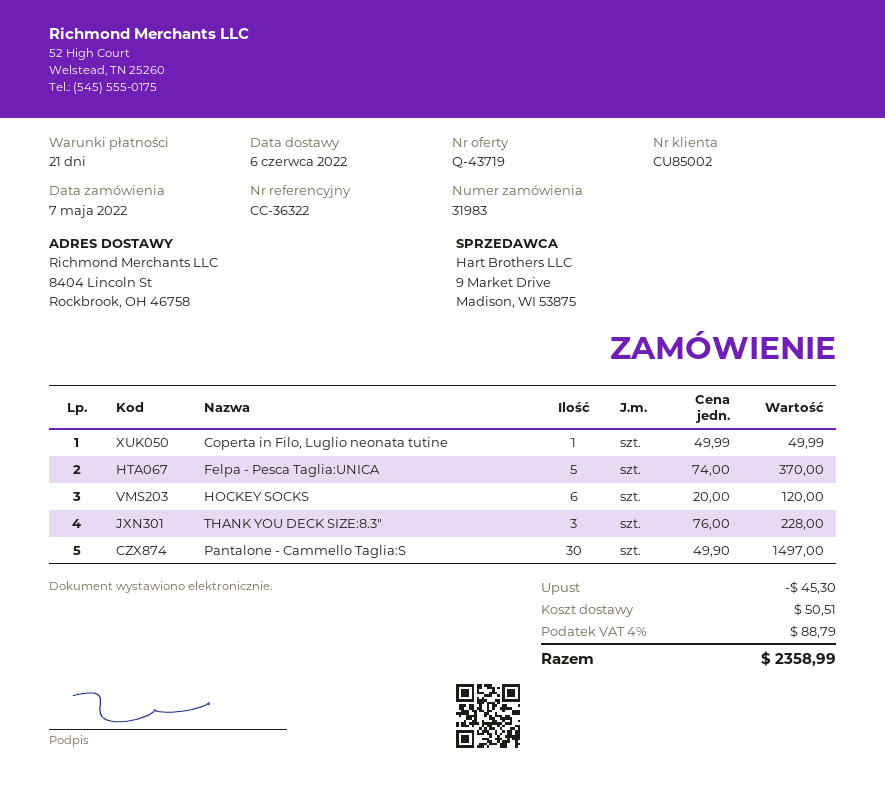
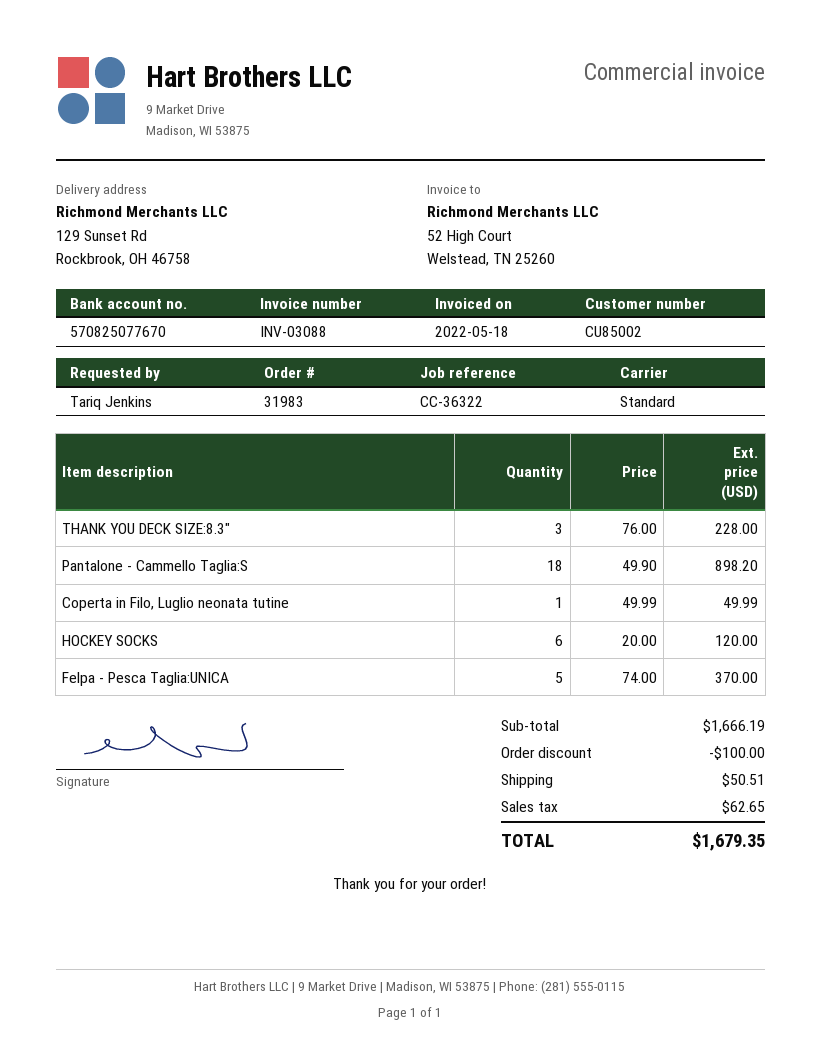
ship to: 8404 Lincoln St, Rockbrook, OH 46758 -> 129 Sunset Rd, Rockbrook, OH 46758
Pantalone - Cammello Taglia:S: 30 x 49.90 = 1497.00 -> 18 x 49.90 = 898.20
discount: 45.30 -> 100.00
tax: 88.79 -> 62.65
total: 2358.99 -> 1679.35

